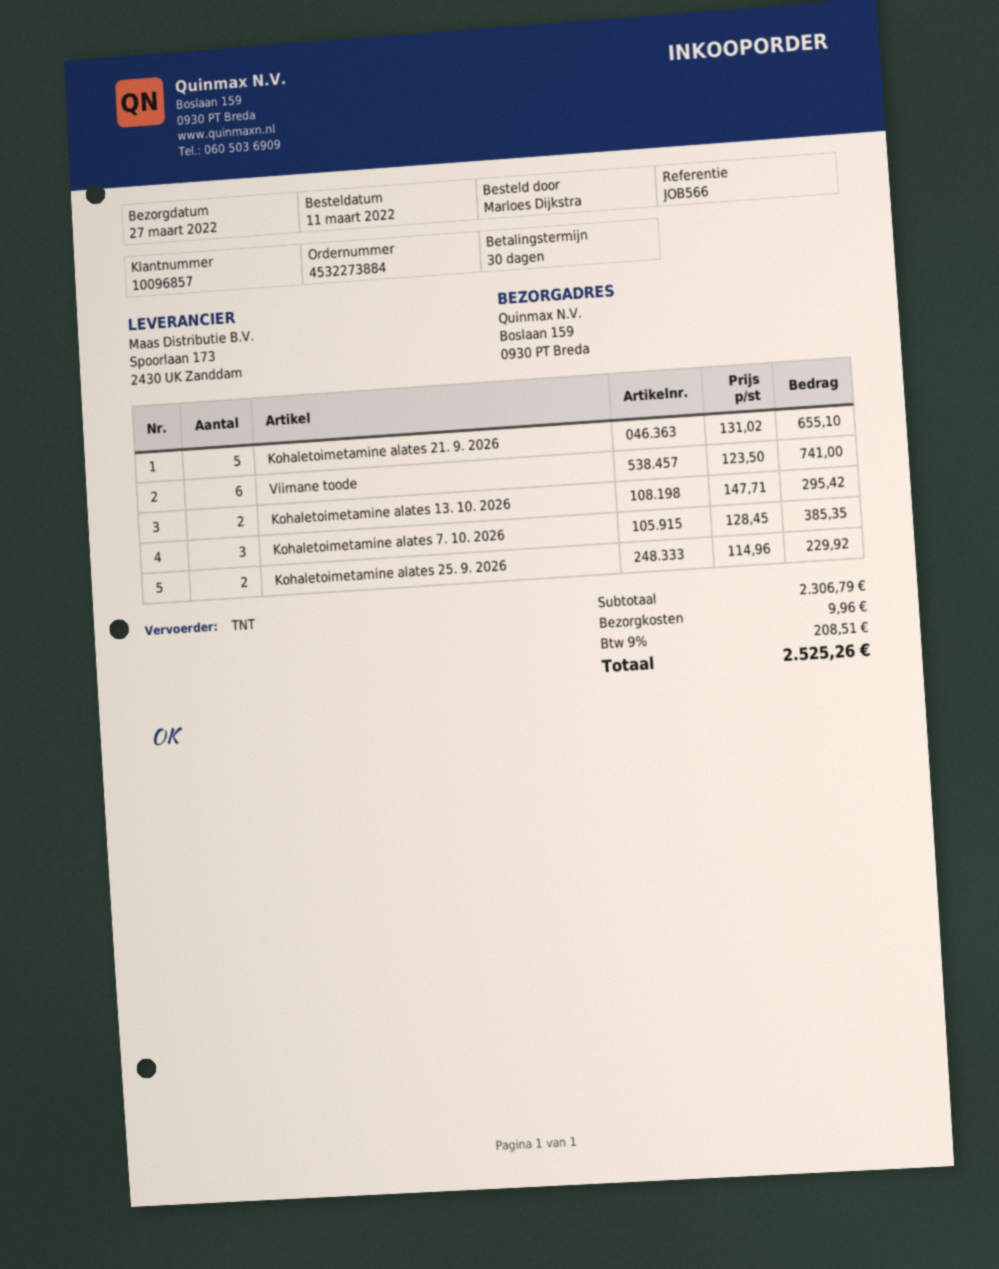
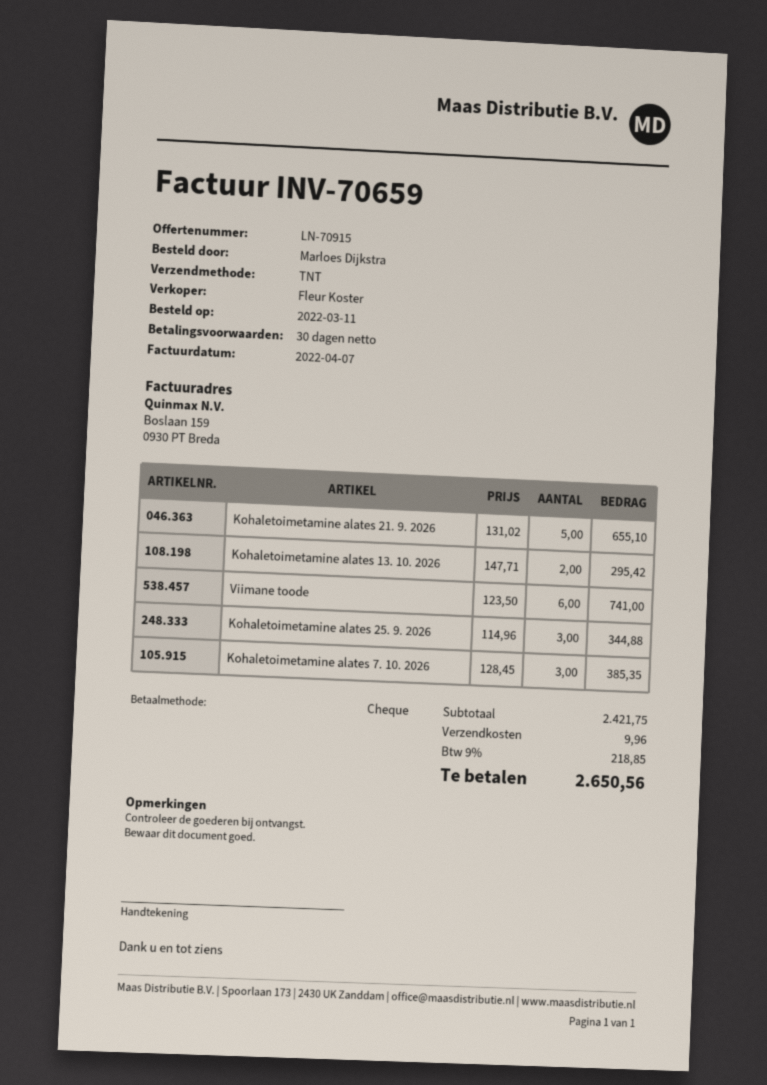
Kohaletoimetamine alates 25. 9. 2026: 2 x 114.96 = 229.92 -> 3 x 114.96 = 344.88
subtotal: 2306.79 -> 2421.75
tax: 9% = 208.51 -> 9% = 218.85
total: 2525.26 -> 2650.56

